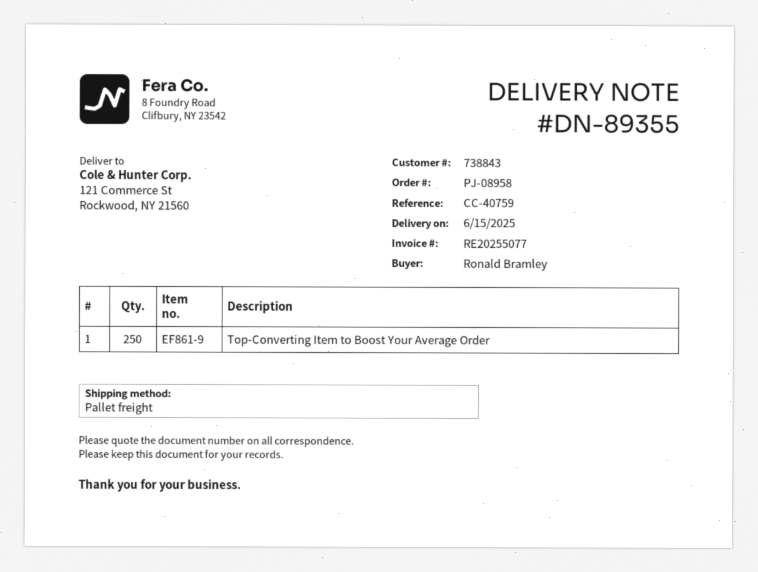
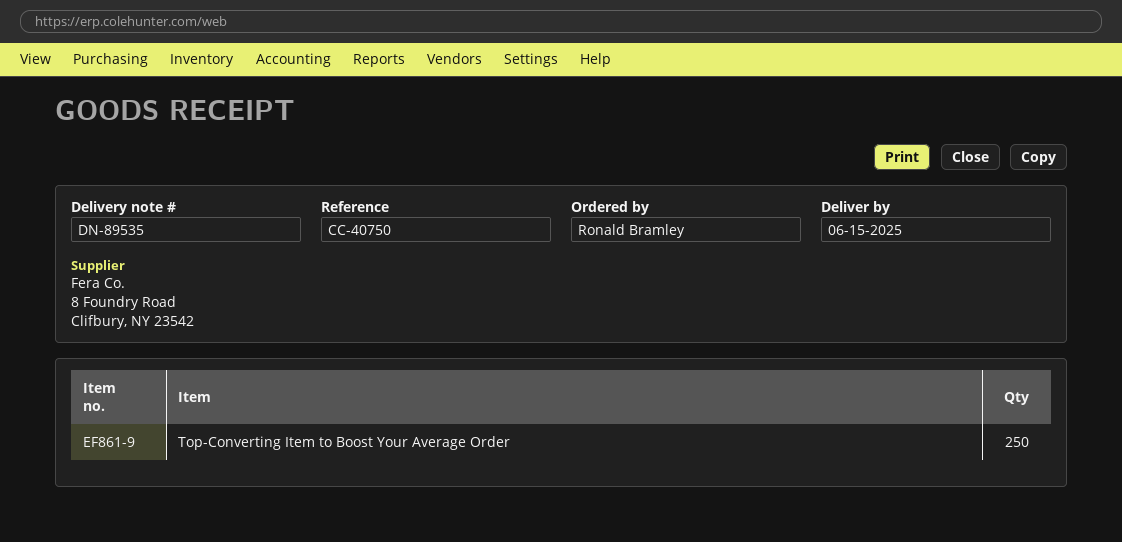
delivery note number: DN-89355 -> DN-89535
reference: CC-40759 -> CC-40750

